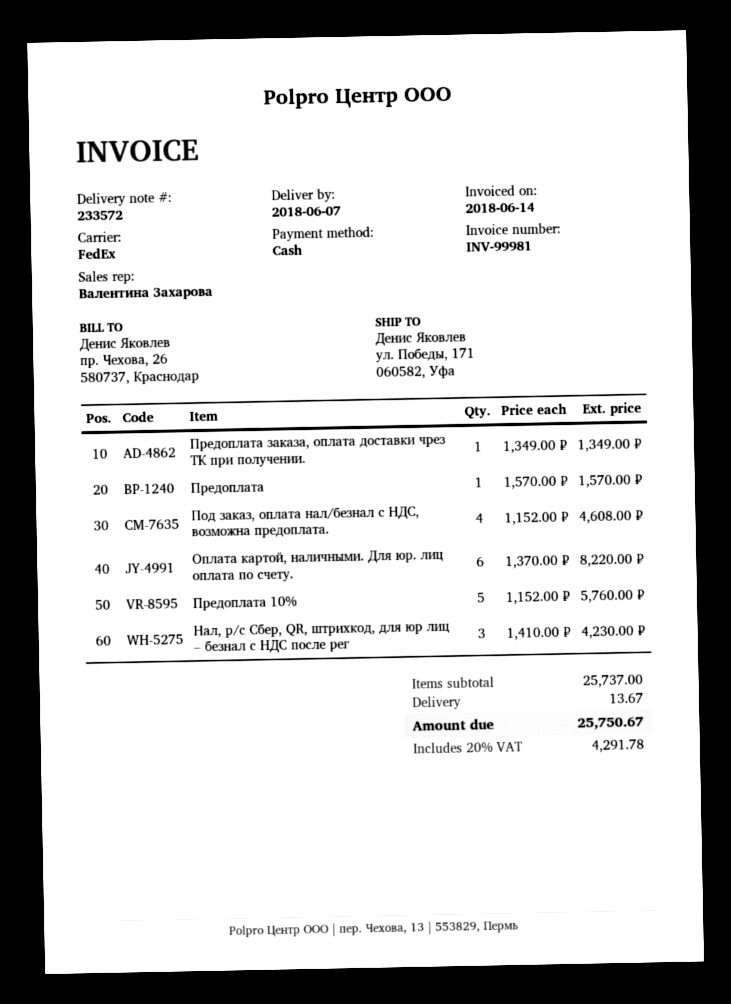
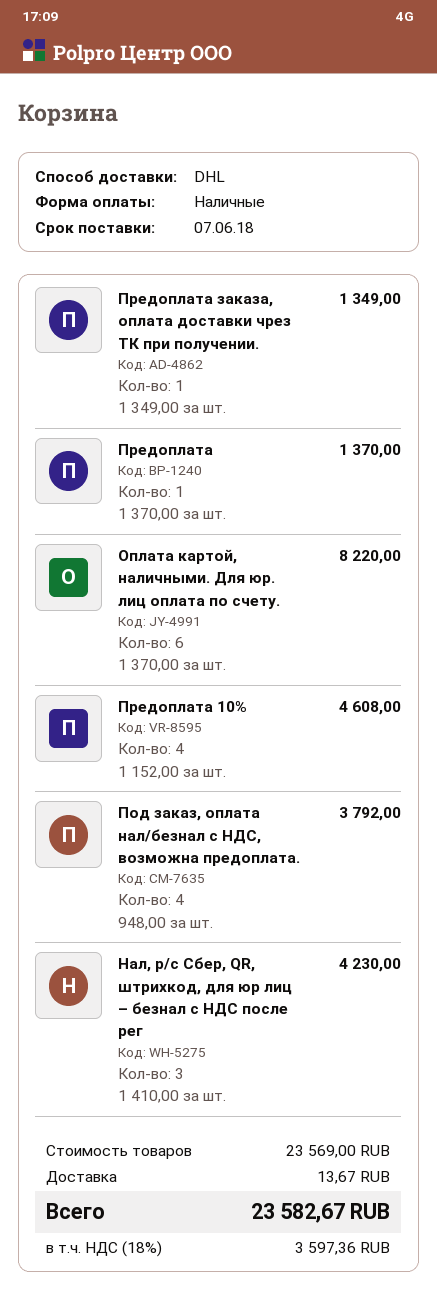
shipping method: FedEx -> DHL
Предоплата: 1 x 1570.00 = 1570.00 -> 1 x 1370.00 = 1370.00
Под заказ, оплата нал/безнал с НДС, возможна предоплата.: 4 x 1152.00 = 4608.00 -> 4 x 948.00 = 3792.00
Предоплата 10%: 5 x 1152.00 = 5760.00 -> 4 x 1152.00 = 4608.00
subtotal: 25737.00 -> 23569.00
tax: 20% = 4291.78 -> 18% = 3597.36
total: 25750.67 -> 23582.67

